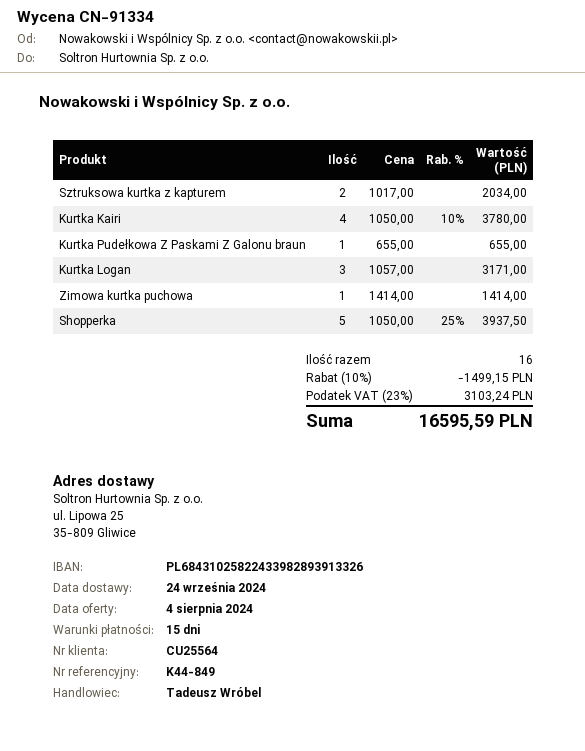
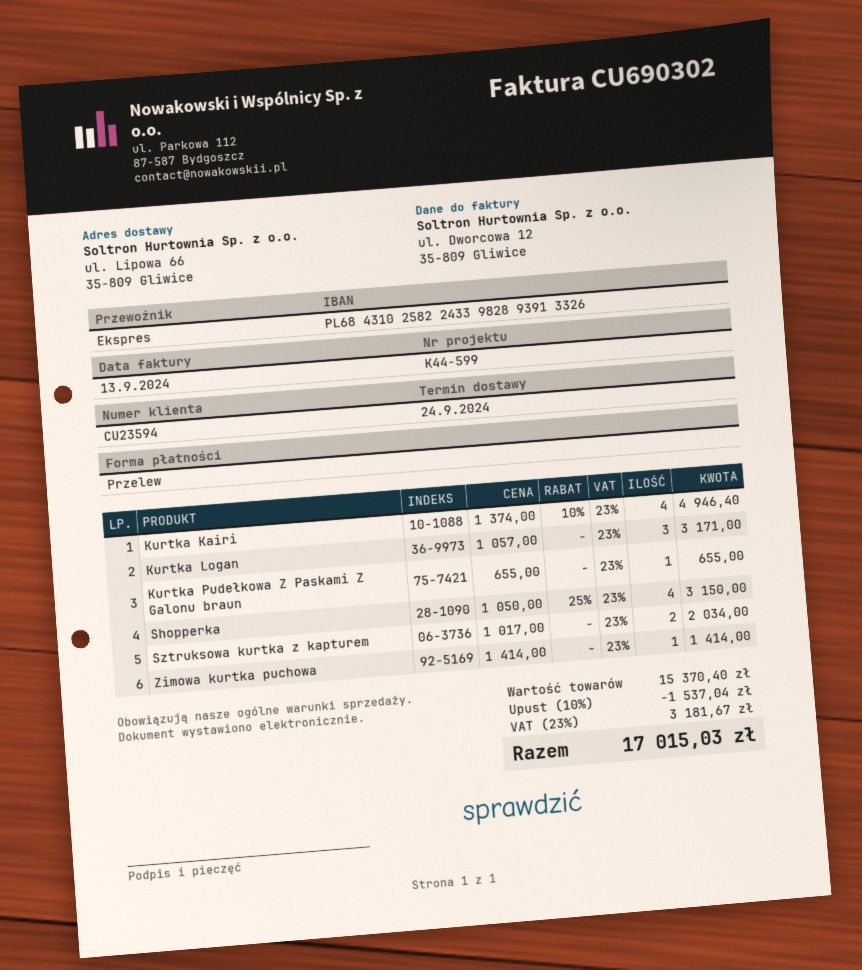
customer number: CU25564 -> CU23594
reference: K44-849 -> K44-599
ship to: ul. Lipowa 25, 35-809 Gliwice -> ul. Lipowa 66, 35-809 Gliwice
Kurtka Kairi: 4 x 1050.00 - 10% = 3780.00 -> 4 x 1374.00 - 10% = 4946.40
Shopperka: 5 x 1050.00 - 25% = 3937.50 -> 4 x 1050.00 - 25% = 3150.00
discount: 10% = 1499.15 -> 10% = 1537.04
tax: 23% = 3103.24 -> 23% = 3181.67
total: 16595.59 -> 17015.03

